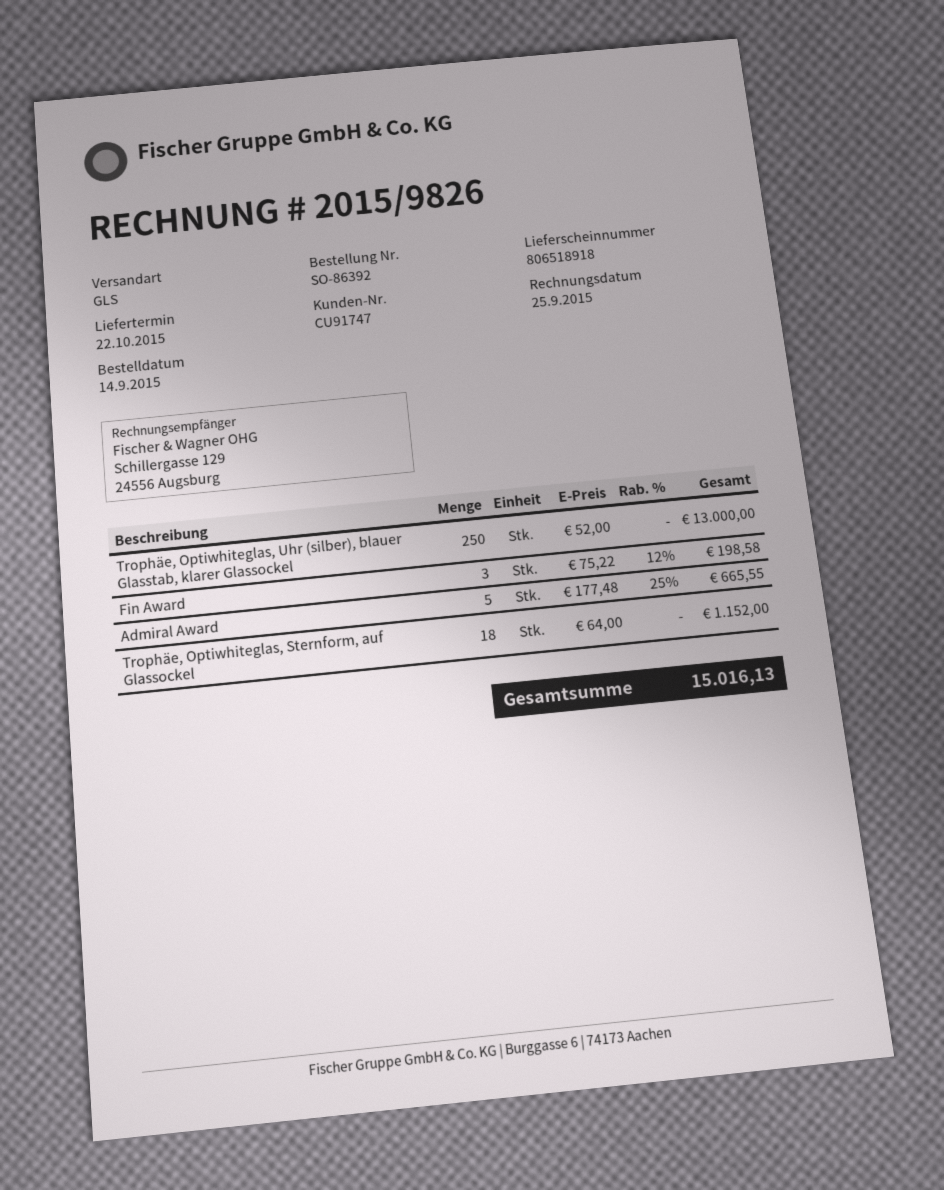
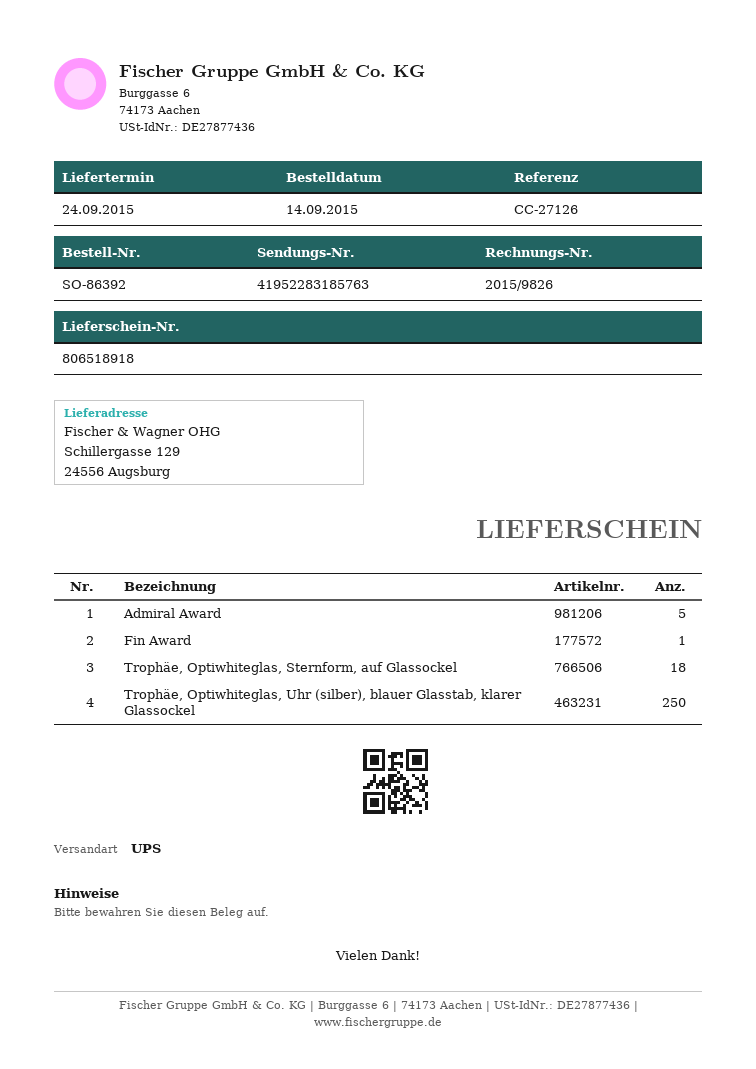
delivery date: 2015-10-22 -> 2015-09-24
shipping method: GLS -> UPS
Fin Award: 3 -> 1

